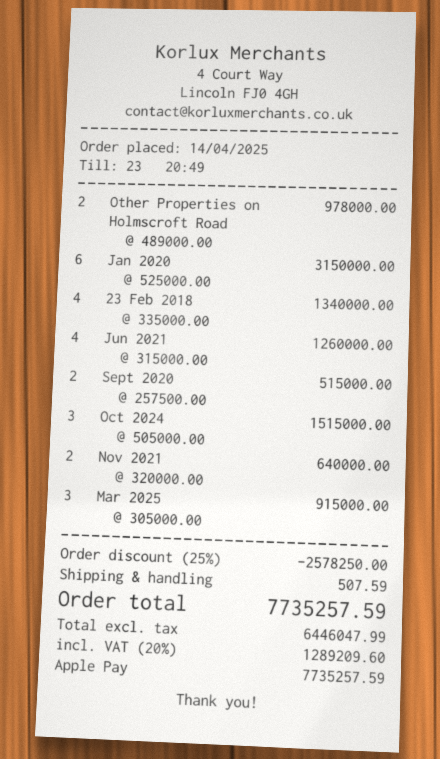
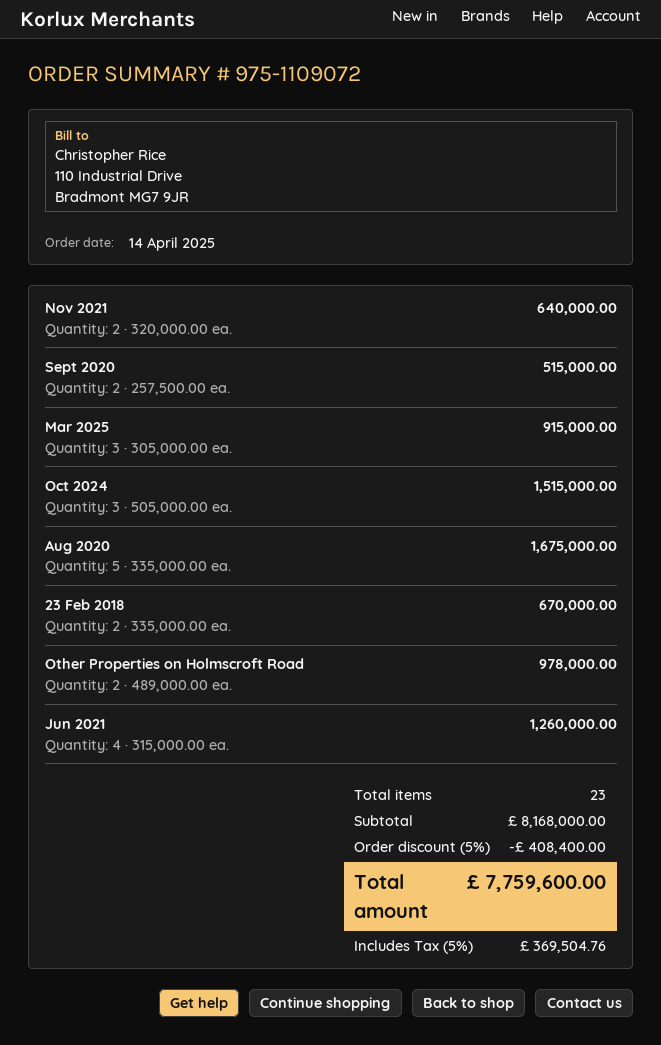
Jan 2020: 6 x 525000.00 = 3150000.00 -> none
23 Feb 2018: 4 x 335000.00 = 1340000.00 -> 2 x 335000.00 = 670000.00
Aug 2020: none -> 5 x 335000.00 = 1675000.00
discount: 25% = 2578250.00 -> 5% = 408400.00
shipping: 507.59 -> none
tax: 20% = 1289209.60 -> 5% = 369504.76
total: 7735257.59 -> 7759600.00

